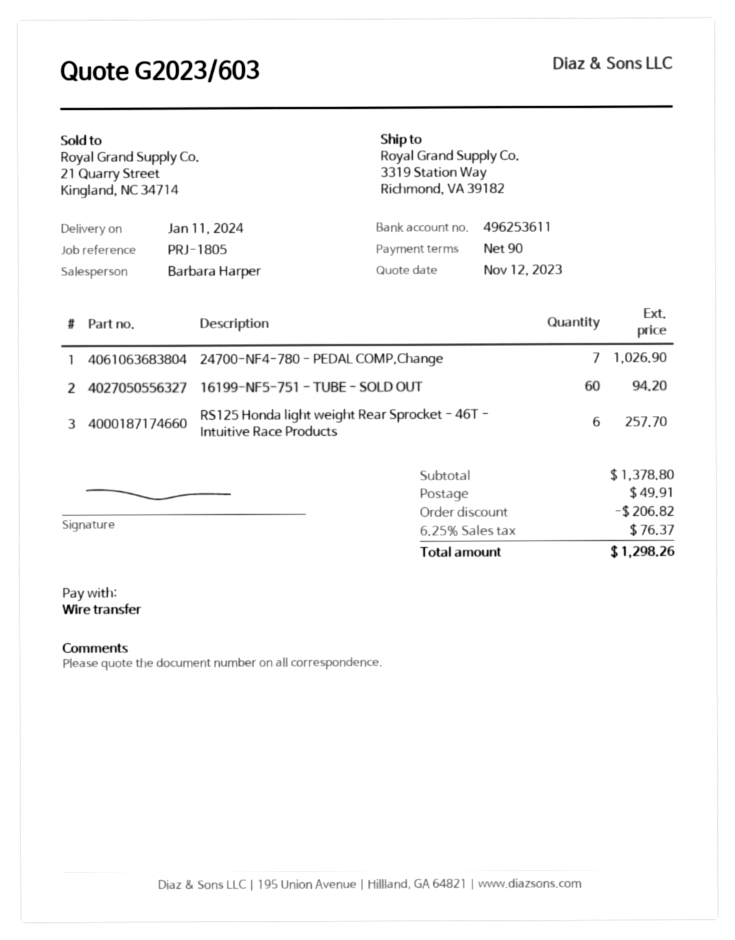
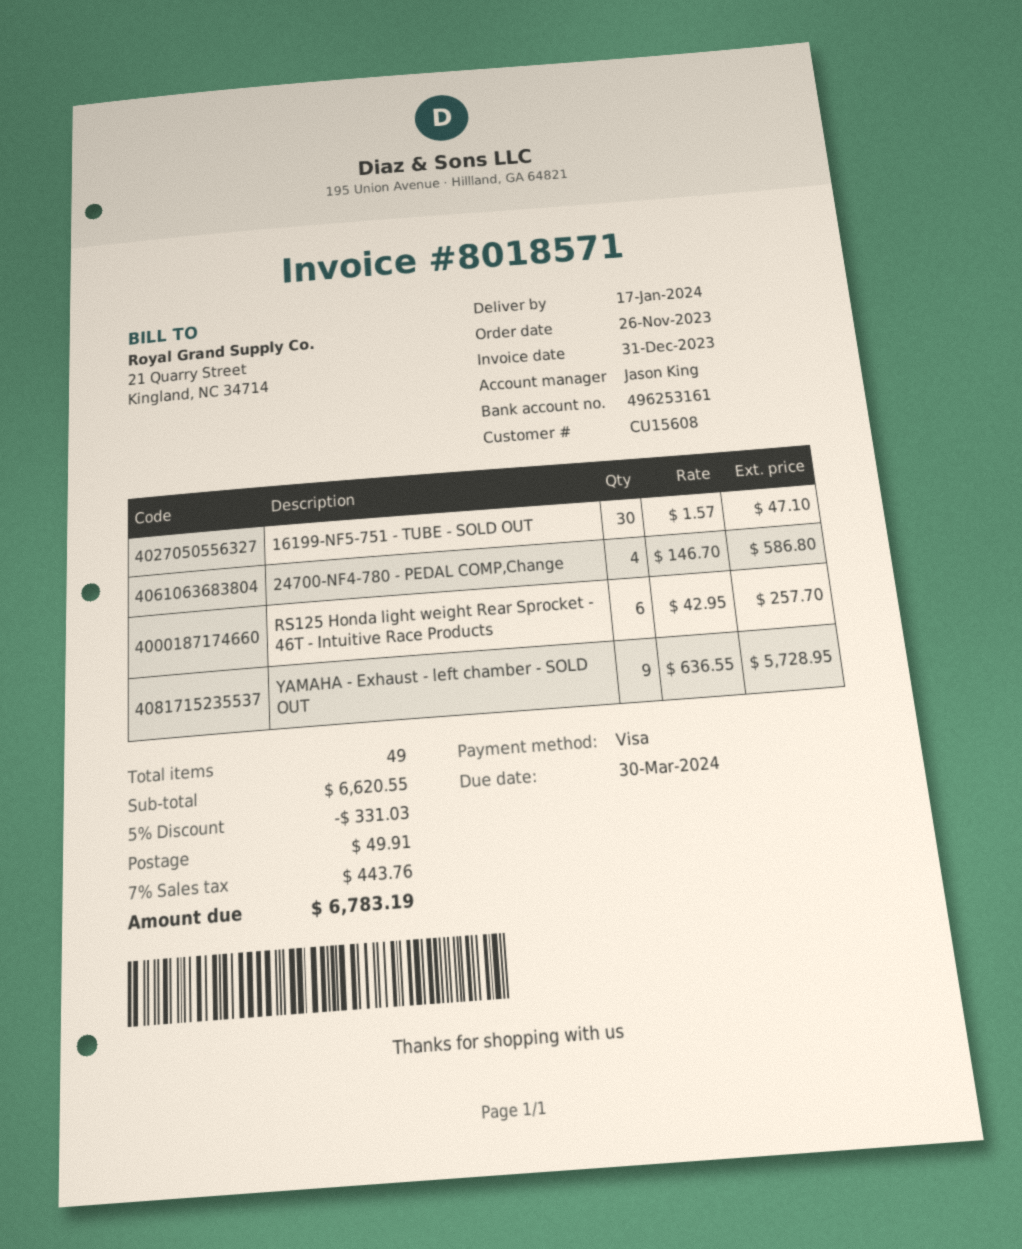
delivery date: 2024-01-11 -> 2024-01-17
sales rep: Barbara Harper -> Jason King
payment method: bank transfer -> Visa
bank account: 496253611 -> 496253161
24700-NF4-780 - PEDAL COMP,Change: 7 for 1026.90 -> 4 for 586.80
16199-NF5-751 - TUBE - SOLD OUT: 60 for 94.20 -> 30 for 47.10
YAMAHA - Exhaust - left chamber - SOLD OUT: none -> 9 for 5728.95
subtotal: 1378.80 -> 6620.55
discount: 206.82 -> 331.03
tax: 6.25% = 76.37 -> 7% = 443.76
total: 1298.26 -> 6783.19

